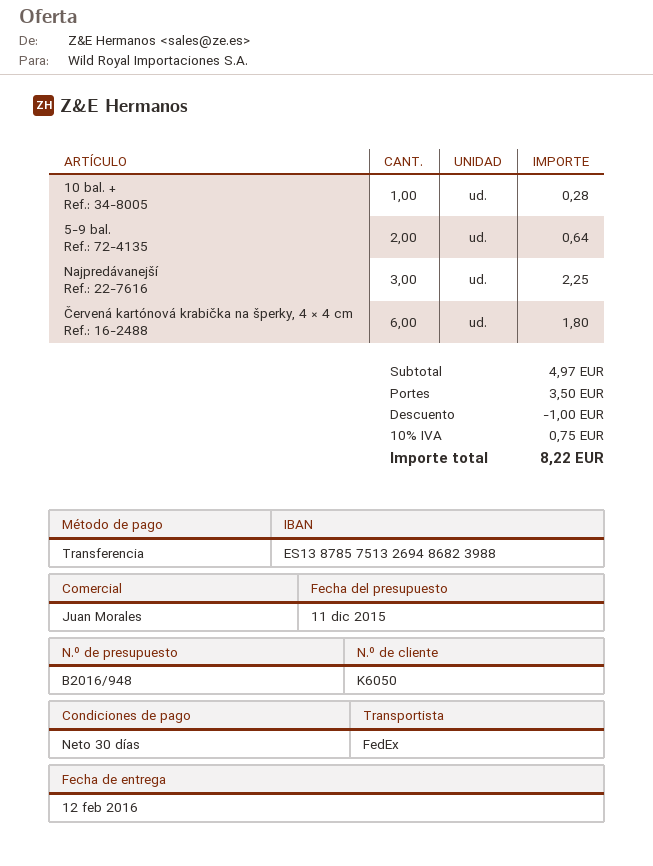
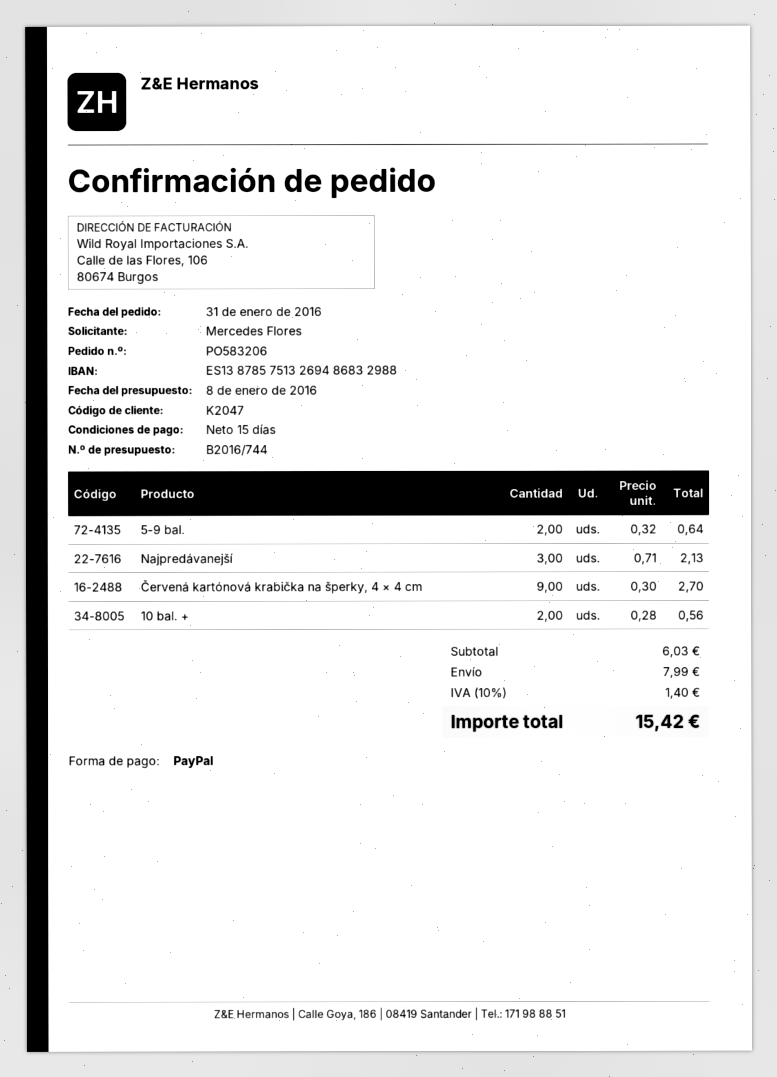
quote number: B2016/948 -> B2016/744
quote date: 2015-12-11 -> 2016-01-08
payment terms: 30 days -> 15 days
customer number: K6050 -> K2047
payment method: bank transfer -> PayPal
bank account: ES1387857513269486823988 -> ES1387857513269486832988
10 bal. +: 1 for 0.28 -> 2 for 0.56
Najpredávanejší: 3 for 2.25 -> 3 for 2.13
Červená kartónová krabička na šperky, 4 × 4 cm: 6 for 1.80 -> 9 for 2.70
subtotal: 4.97 -> 6.03
discount: 1.00 -> none
shipping: 3.50 -> 7.99
tax: 10% = 0.75 -> 10% = 1.40
total: 8.22 -> 15.42

